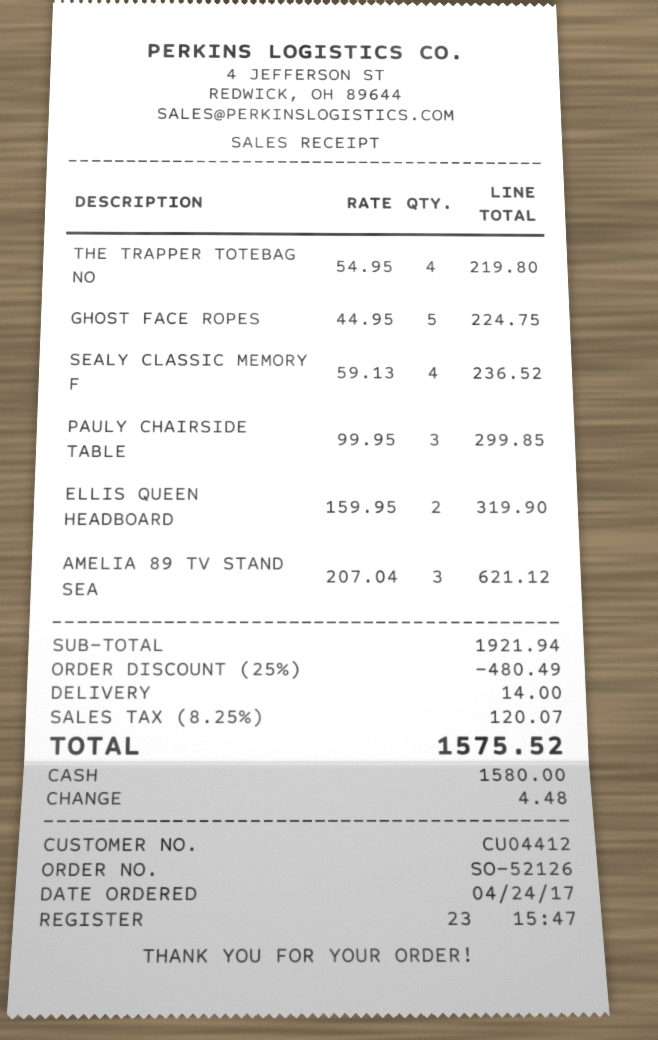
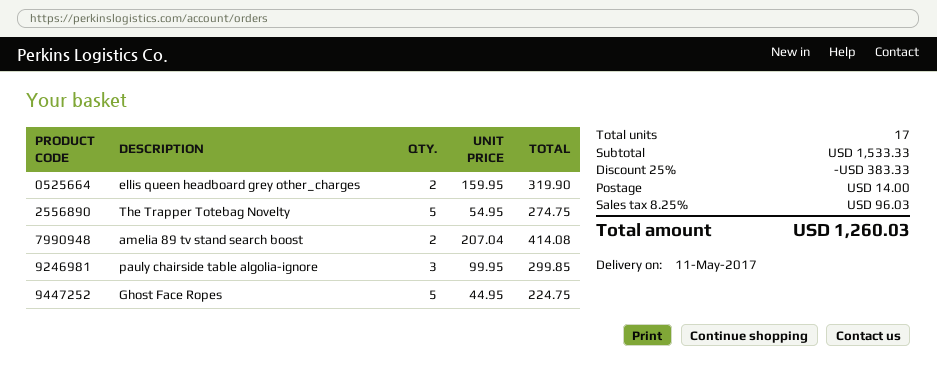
THE TRAPPER TOTEBAG NO: 4 x 54.95 = 219.80 -> 5 x 54.95 = 274.75
SEALY CLASSIC MEMORY F: 4 x 59.13 = 236.52 -> none
AMELIA 89 TV STAND SEA: 3 x 207.04 = 621.12 -> 2 x 207.04 = 414.08
subtotal: 1921.94 -> 1533.33
discount: 25% = 480.49 -> 25% = 383.33
tax: 8.25% = 120.07 -> 8.25% = 96.03
total: 1575.52 -> 1260.03

